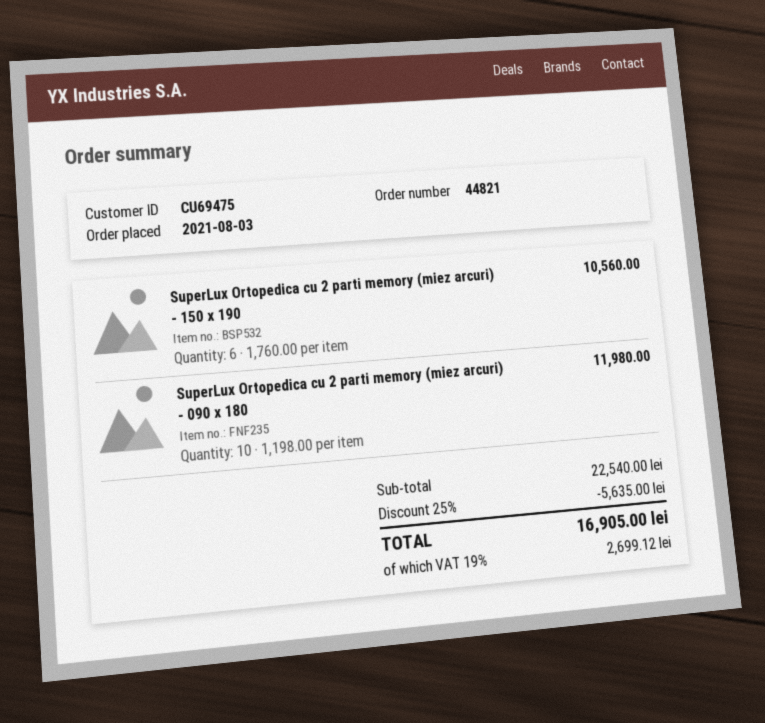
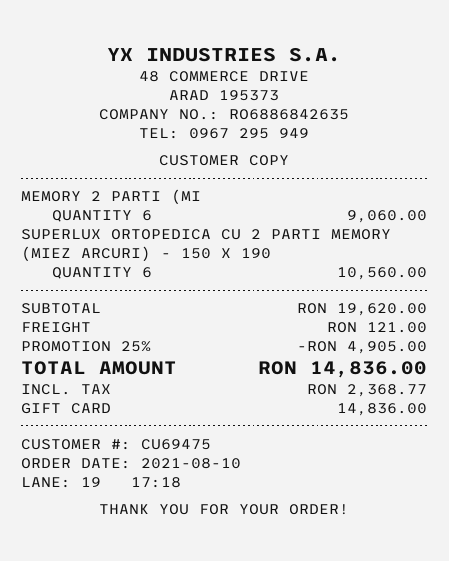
order date: 2021-08-03 -> 2021-08-10
SuperLux Ortopedica cu 2 parti memory (miez arcuri) - 090 x 180: 10 for 11980.00 -> none
MEMORY 2 PARTI (MI: none -> 6 for 9060.00
subtotal: 22540.00 -> 19620.00
discount: 25% = 5635.00 -> 25% = 4905.00
shipping: none -> 121.00
tax: 2699.12 -> 2368.77
total: 16905.00 -> 14836.00

